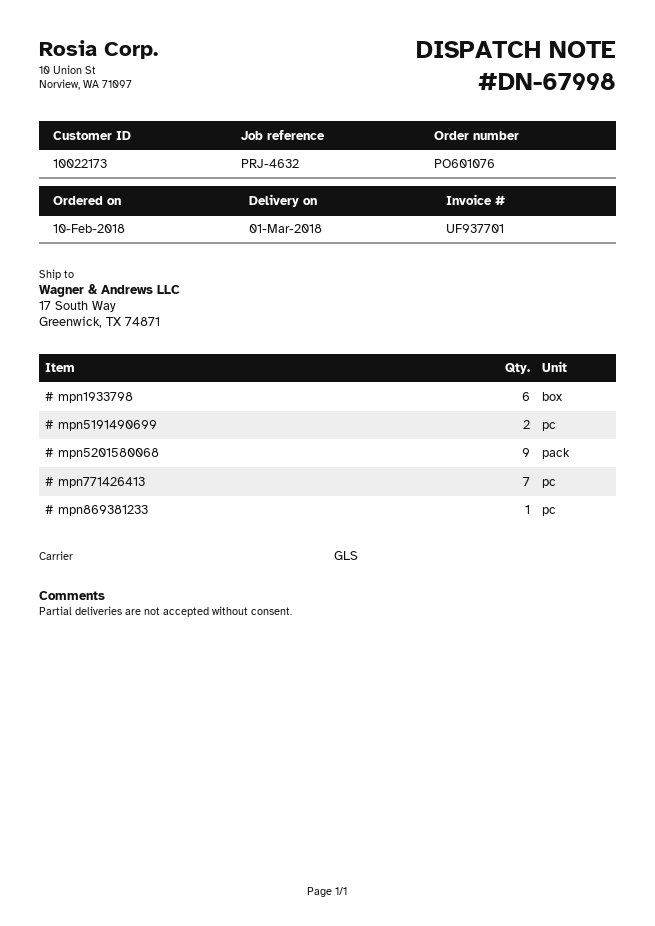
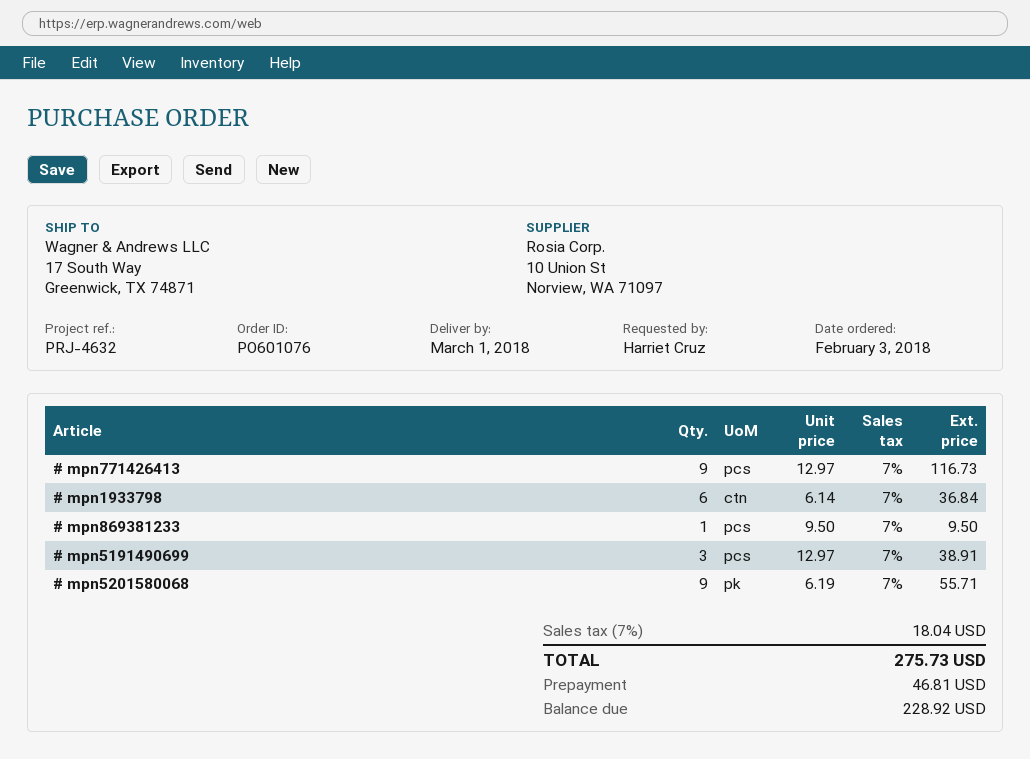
order date: 2018-02-10 -> 2018-02-03
# mpn5191490699: 2 -> 3
# mpn771426413: 7 -> 9

